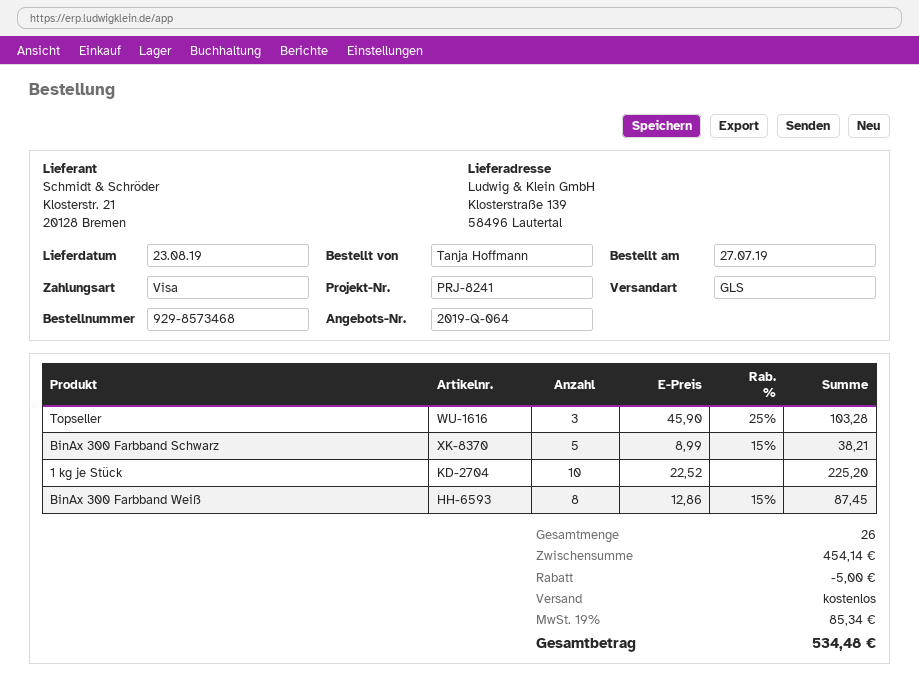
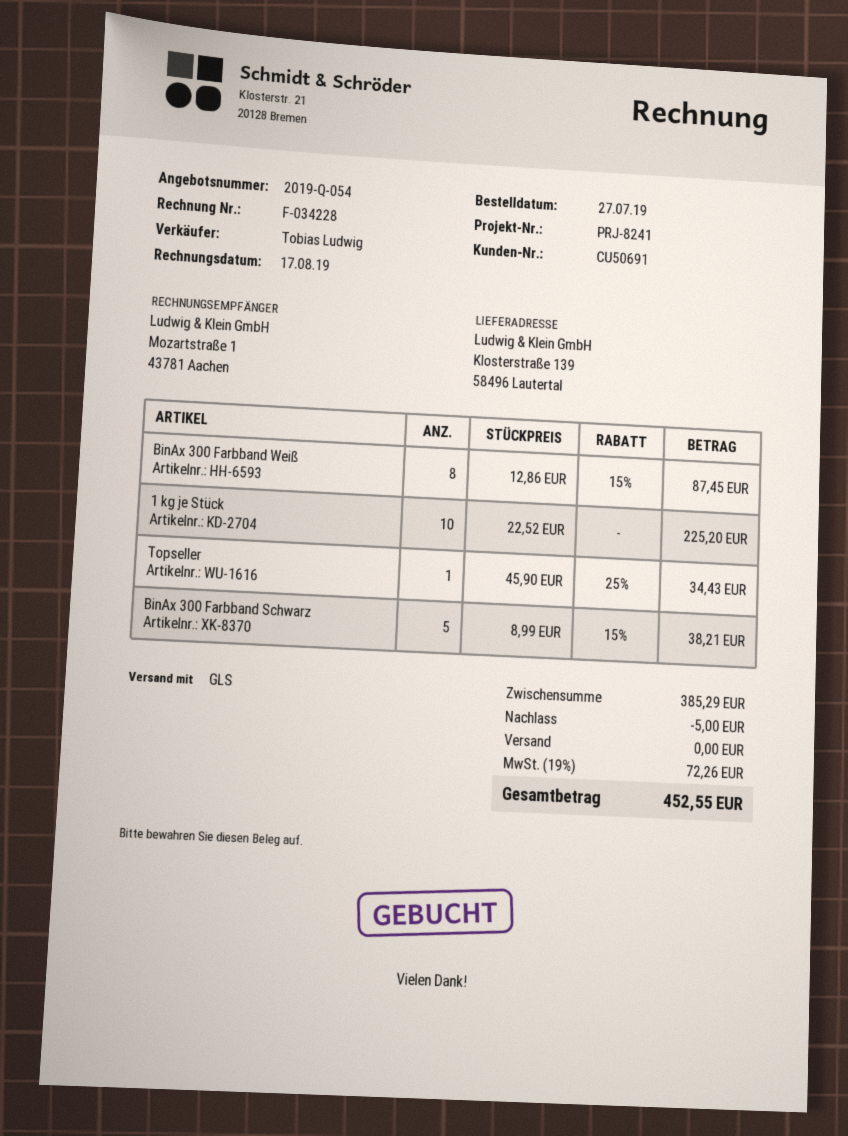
quote number: 2019-Q-064 -> 2019-Q-054
Topseller: 3 x 45.90 - 25% = 103.28 -> 1 x 45.90 - 25% = 34.43
subtotal: 454.14 -> 385.29
tax: 19% = 85.34 -> 19% = 72.26
total: 534.48 -> 452.55

